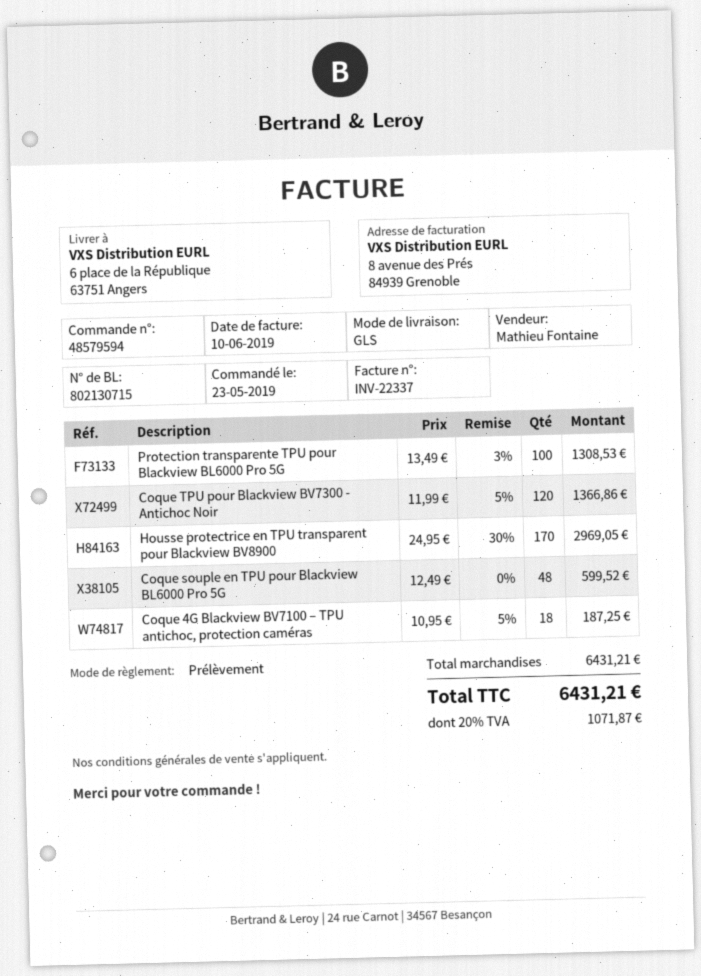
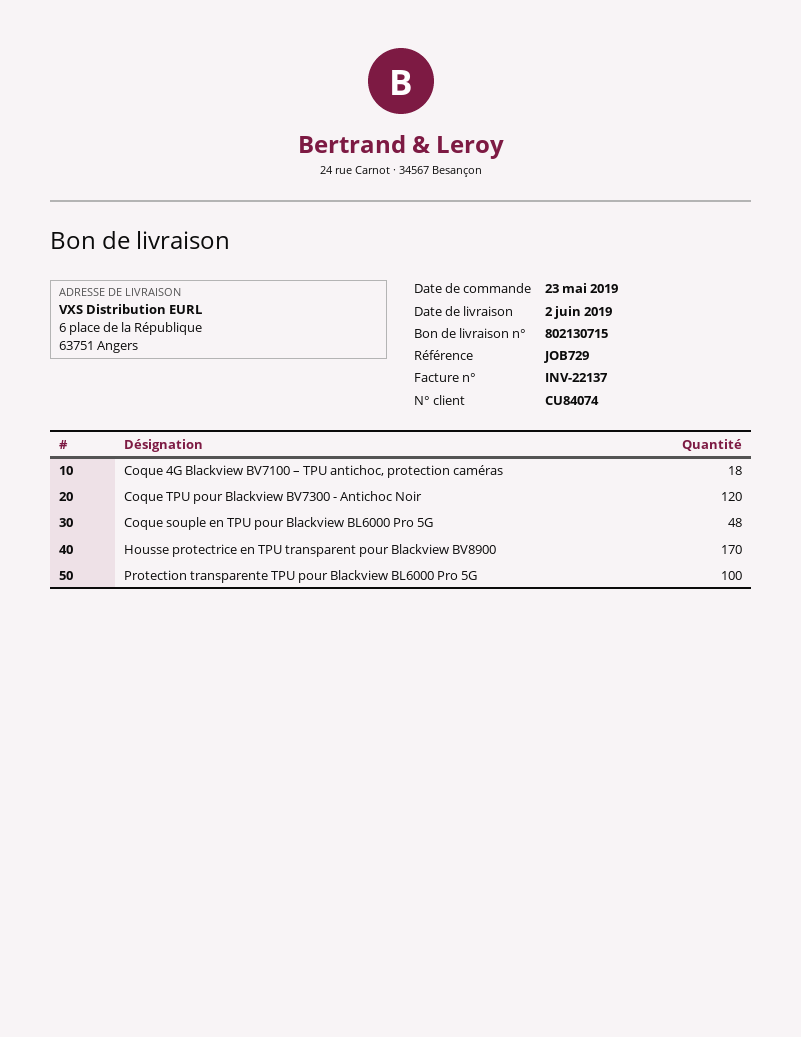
invoice number: INV-22337 -> INV-22137

